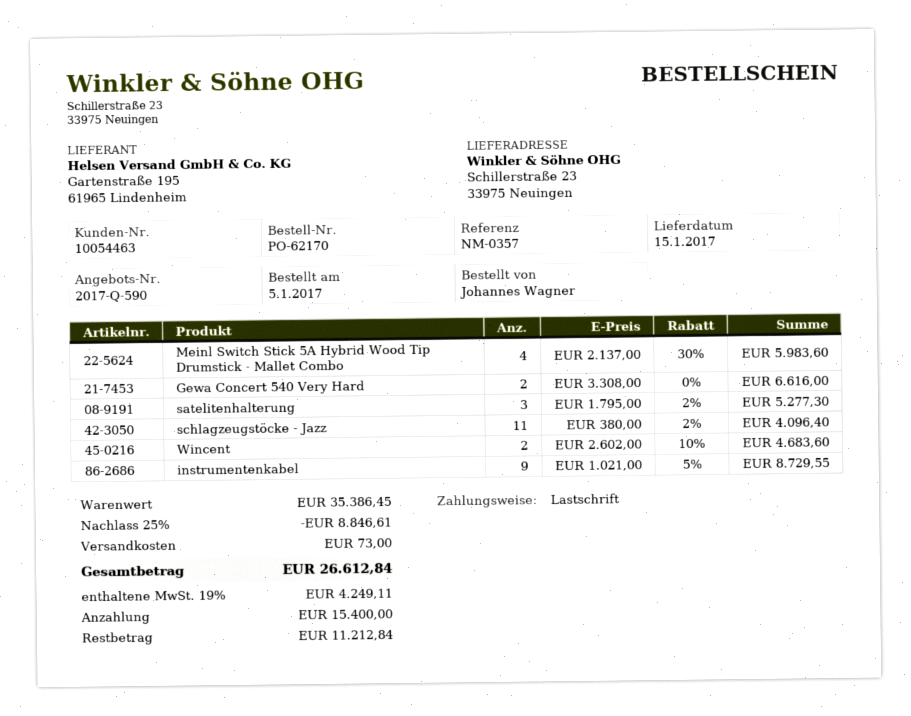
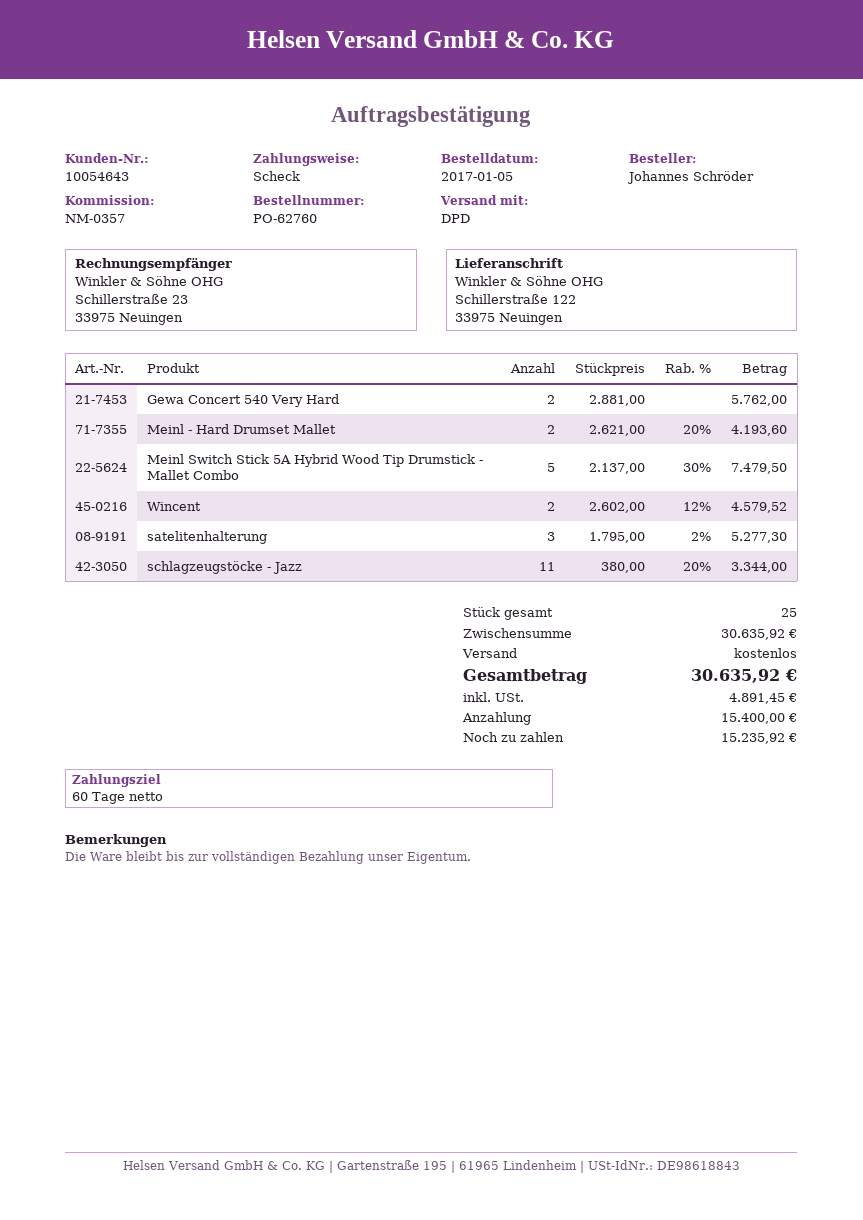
order number: PO-62170 -> PO-62760
customer number: 10054463 -> 10054643
ordered by: Johannes Wagner -> Johannes Schröder
payment method: direct debit -> cheque
ship to: Schillerstraße 23, 33975 Neuingen -> Schillerstraße 122, 33975 Neuingen
Meinl Switch Stick 5A Hybrid Wood Tip Drumstick - Mallet Combo: 4 x 2137.00 - 30% = 5983.60 -> 5 x 2137.00 - 30% = 7479.50
Gewa Concert 540 Very Hard: 2 x 3308.00 = 6616.00 -> 2 x 2881.00 = 5762.00
schlagzeugstöcke - Jazz: 11 x 380.00 - 2% = 4096.40 -> 11 x 380.00 - 20% = 3344.00
Wincent: 2 x 2602.00 - 10% = 4683.60 -> 2 x 2602.00 - 12% = 4579.52
instrumentenkabel: 9 x 1021.00 - 5% = 8729.55 -> none
Meinl - Hard Drumset Mallet: none -> 2 x 2621.00 - 20% = 4193.60
subtotal: 35386.45 -> 30635.92
discount: 25% = 8846.61 -> none
shipping: 73.00 -> 0.00
tax: 4249.11 -> 4891.45
total: 26612.84 -> 30635.92
balance: 11212.84 -> 15235.92

